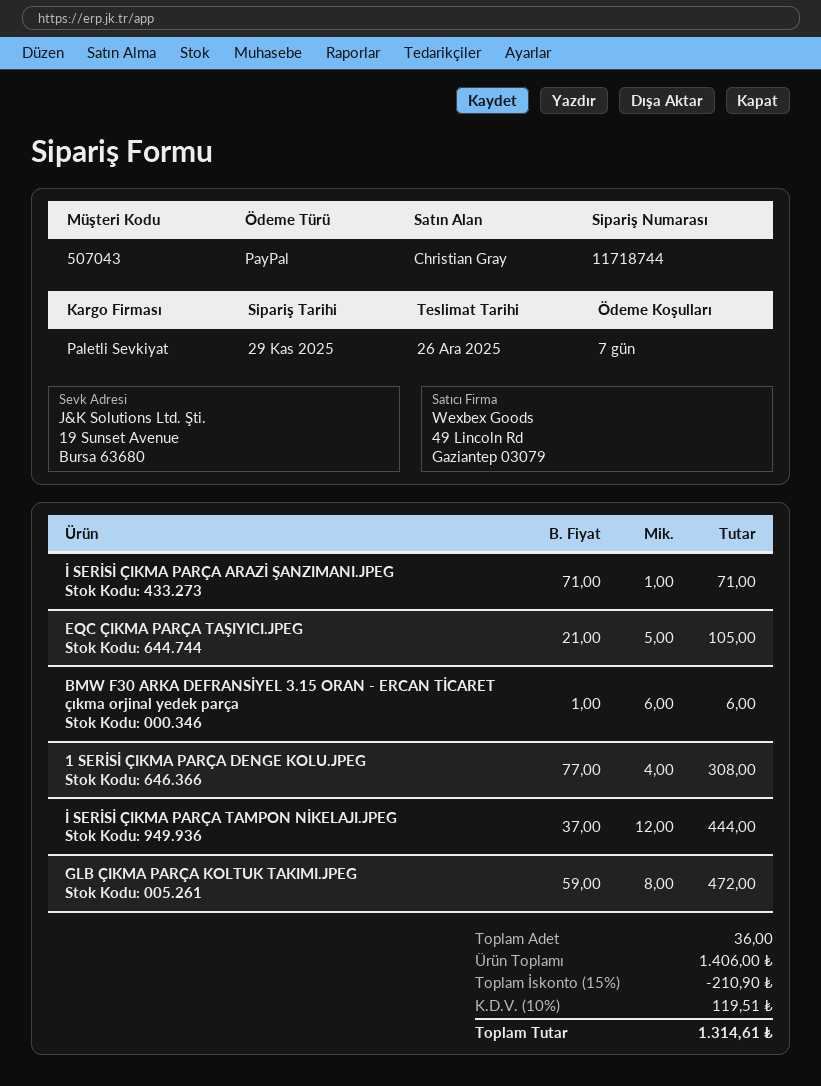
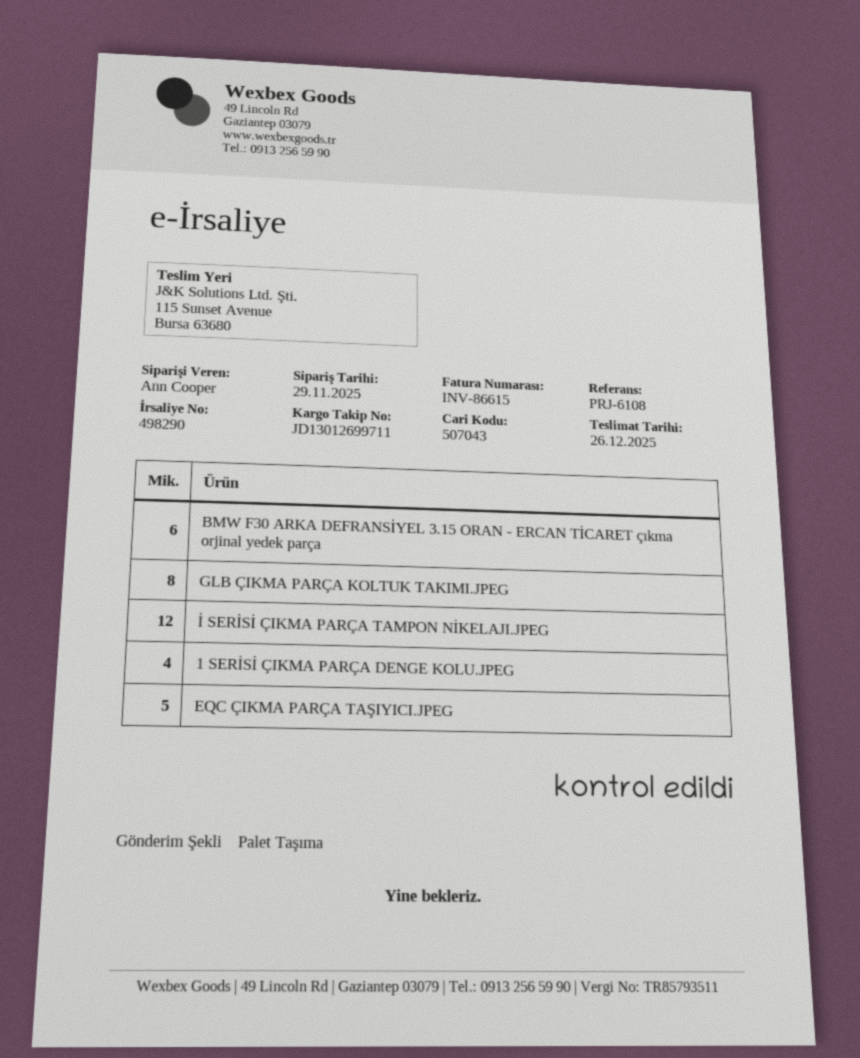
ordered by: Christian Gray -> Ann Cooper
ship to: 19 Sunset Avenue, Bursa 63680 -> 115 Sunset Avenue, Bursa 63680
İ SERİSİ ÇIKMA PARÇA ARAZİ ŞANZIMANI.JPEG: 1 -> none

